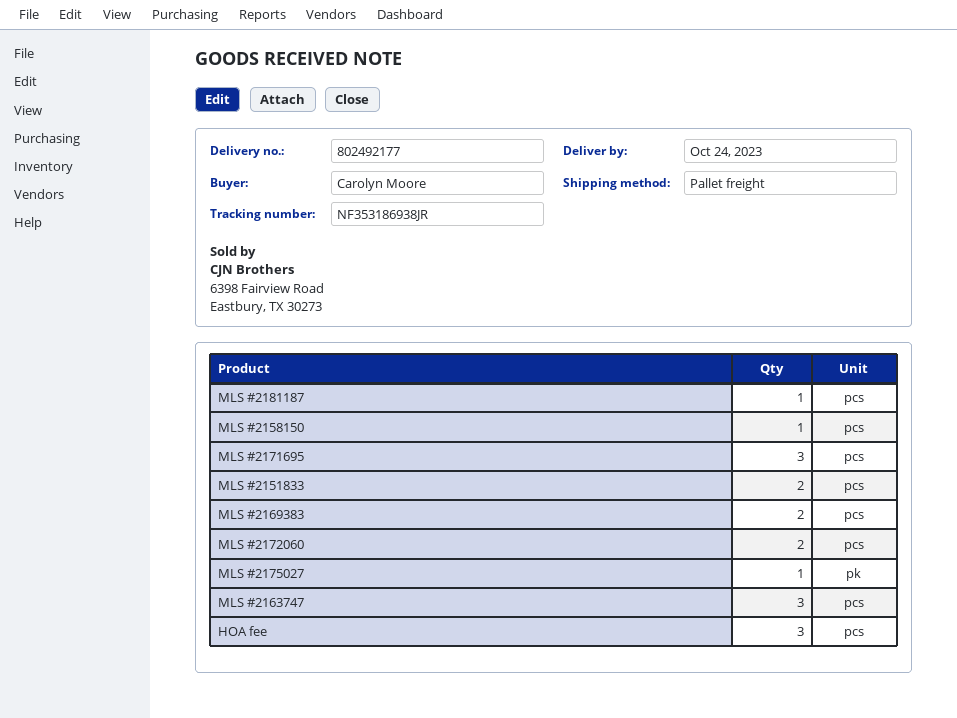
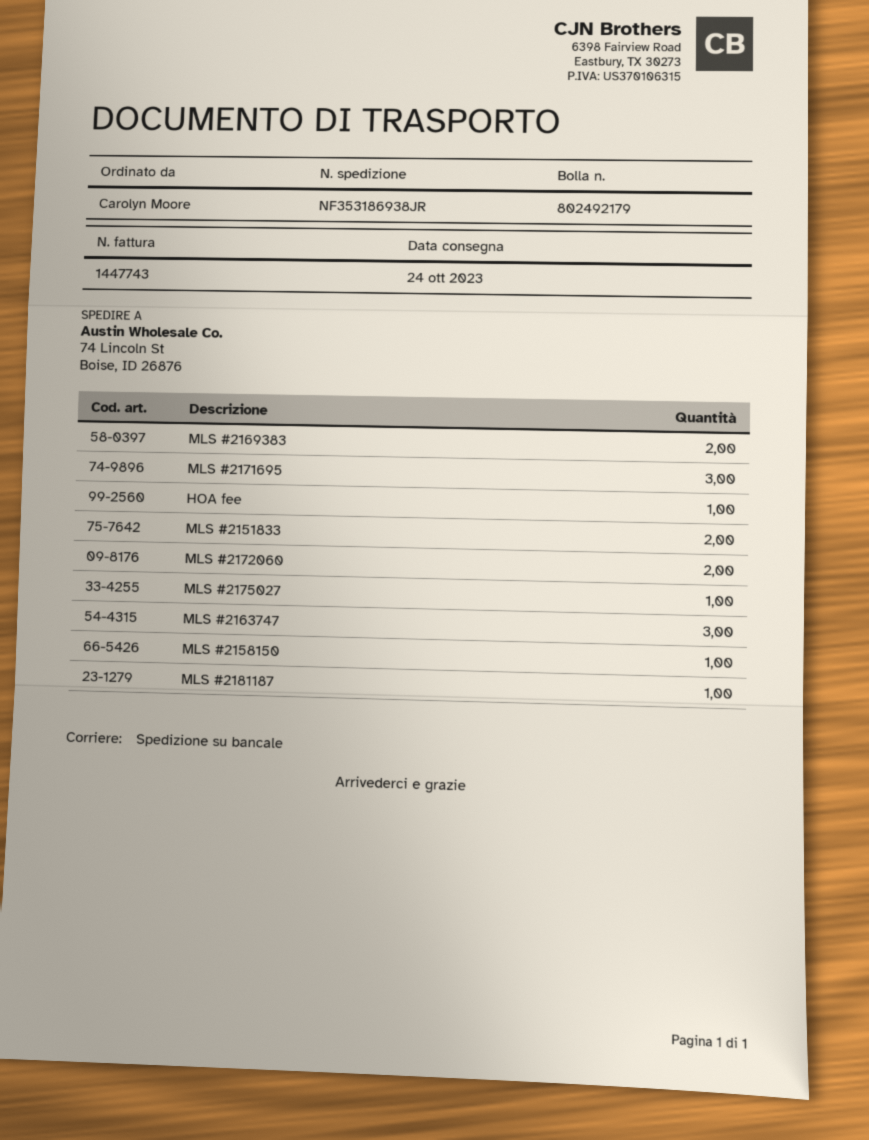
delivery note number: 802492177 -> 802492179
HOA fee: 3 -> 1

